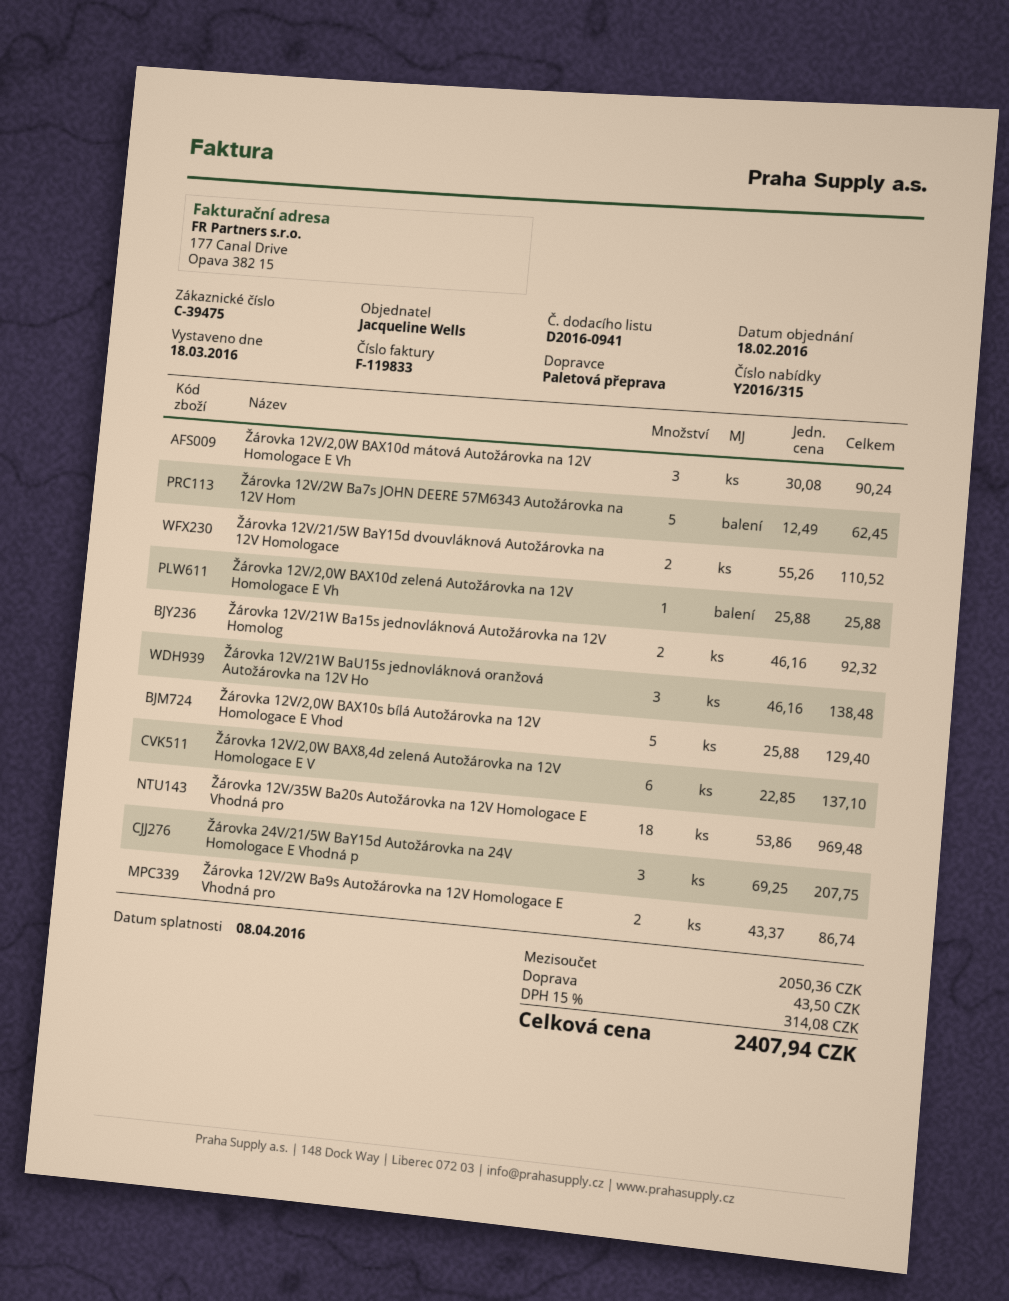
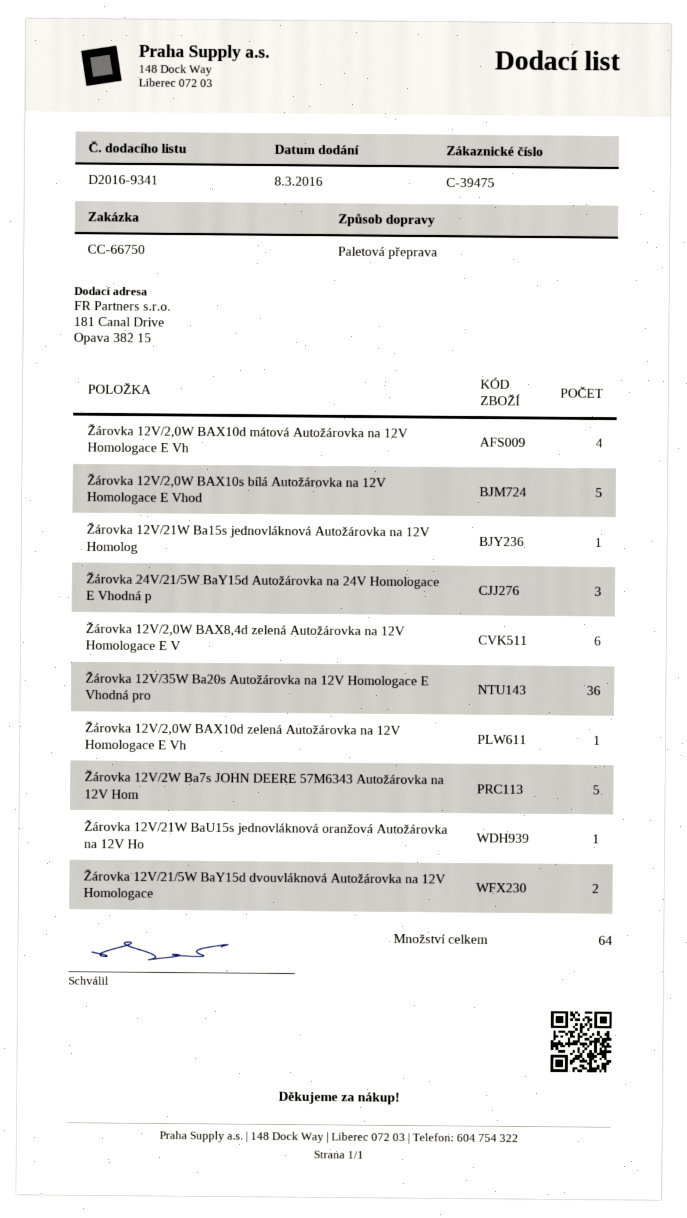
delivery note number: D2016-0941 -> D2016-9341
Žárovka 12V/2,0W BAX10d mátová Autožárovka na 12V Homologace E Vh: 3 -> 4
Žárovka 12V/21W Ba15s jednovláknová Autožárovka na 12V Homolog: 2 -> 1
Žárovka 12V/21W BaU15s jednovláknová oranžová Autožárovka na 12V Ho: 3 -> 1
Žárovka 12V/35W Ba20s Autožárovka na 12V Homologace E Vhodná pro: 18 -> 36
Žárovka 12V/2W Ba9s Autožárovka na 12V Homologace E Vhodná pro: 2 -> none

